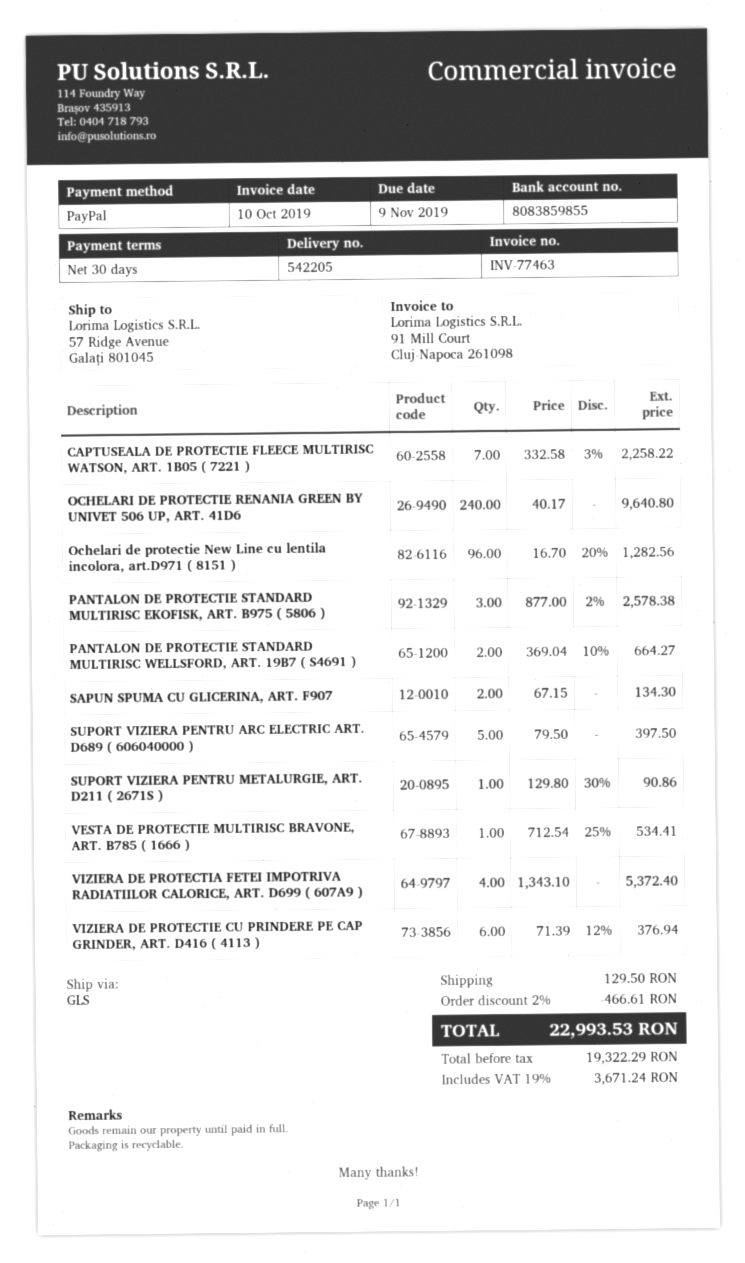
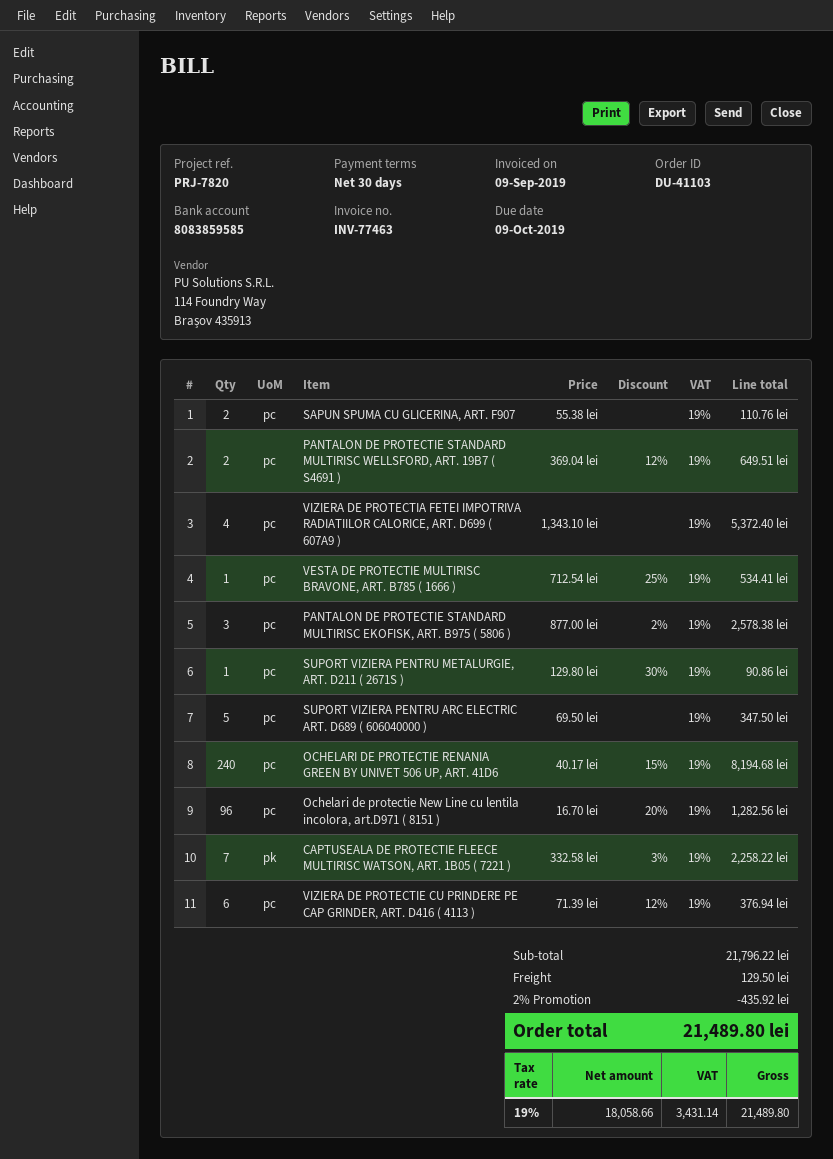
invoice date: 2019-10-10 -> 2019-09-09
due date: 2019-11-09 -> 2019-10-09
bank account: 8083859855 -> 8083859585
OCHELARI DE PROTECTIE RENANIA GREEN BY UNIVET 506 UP, ART. 41D6: 240 x 40.17 = 9640.80 -> 240 x 40.17 - 15% = 8194.68
PANTALON DE PROTECTIE STANDARD MULTIRISC WELLSFORD, ART. 19B7 ( S4691 ): 2 x 369.04 - 10% = 664.27 -> 2 x 369.04 - 12% = 649.51
SAPUN SPUMA CU GLICERINA, ART. F907: 2 x 67.15 = 134.30 -> 2 x 55.38 = 110.76
SUPORT VIZIERA PENTRU ARC ELECTRIC ART. D689 ( 606040000 ): 5 x 79.50 = 397.50 -> 5 x 69.50 = 347.50
discount: 2% = 466.61 -> 2% = 435.92
net: 19322.29 -> 18058.66
tax: 19% = 3671.24 -> 19% = 3431.14
total: 22993.53 -> 21489.80

